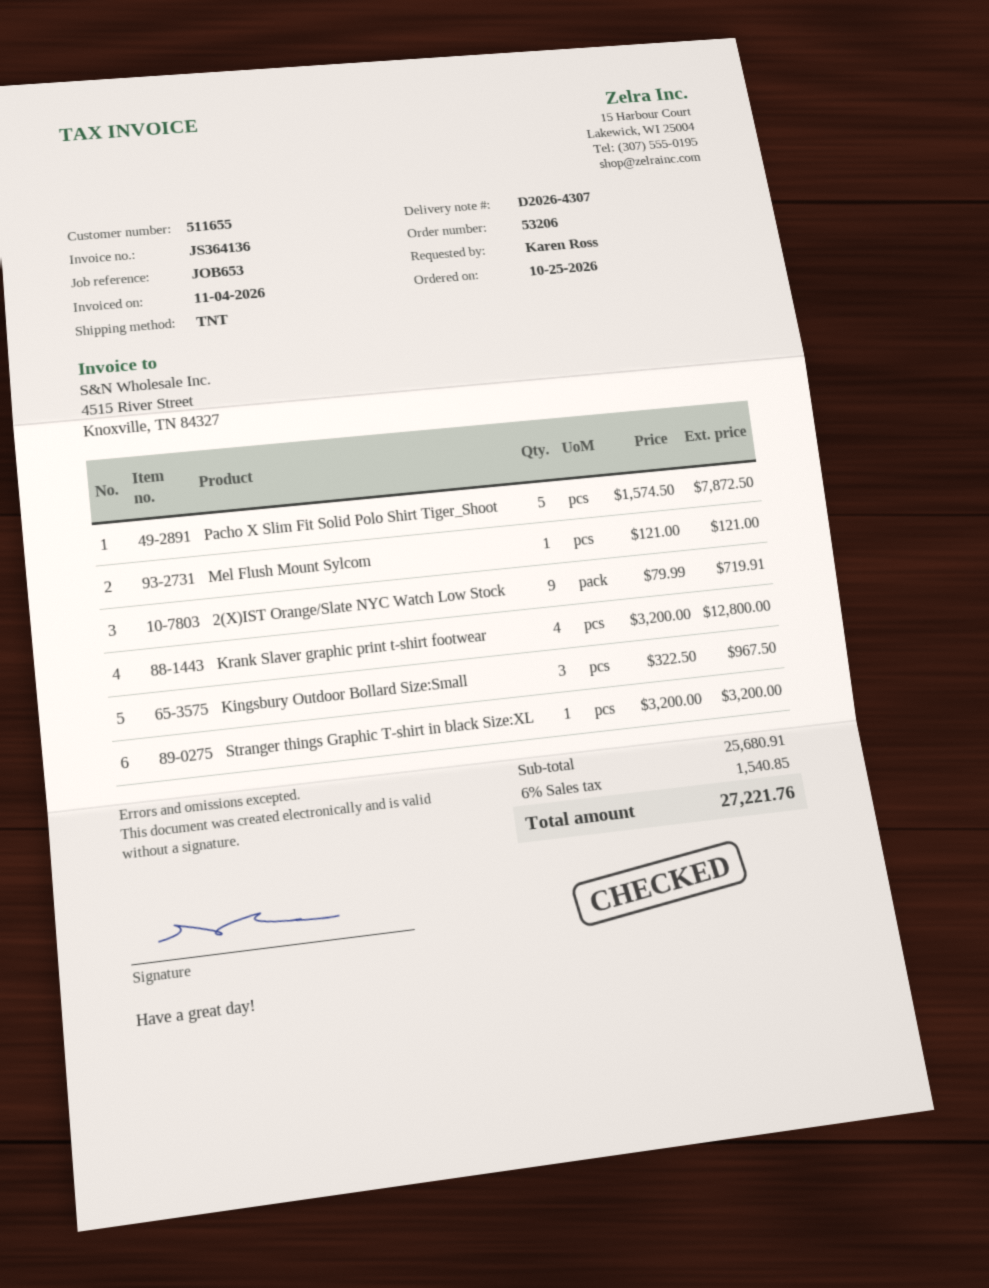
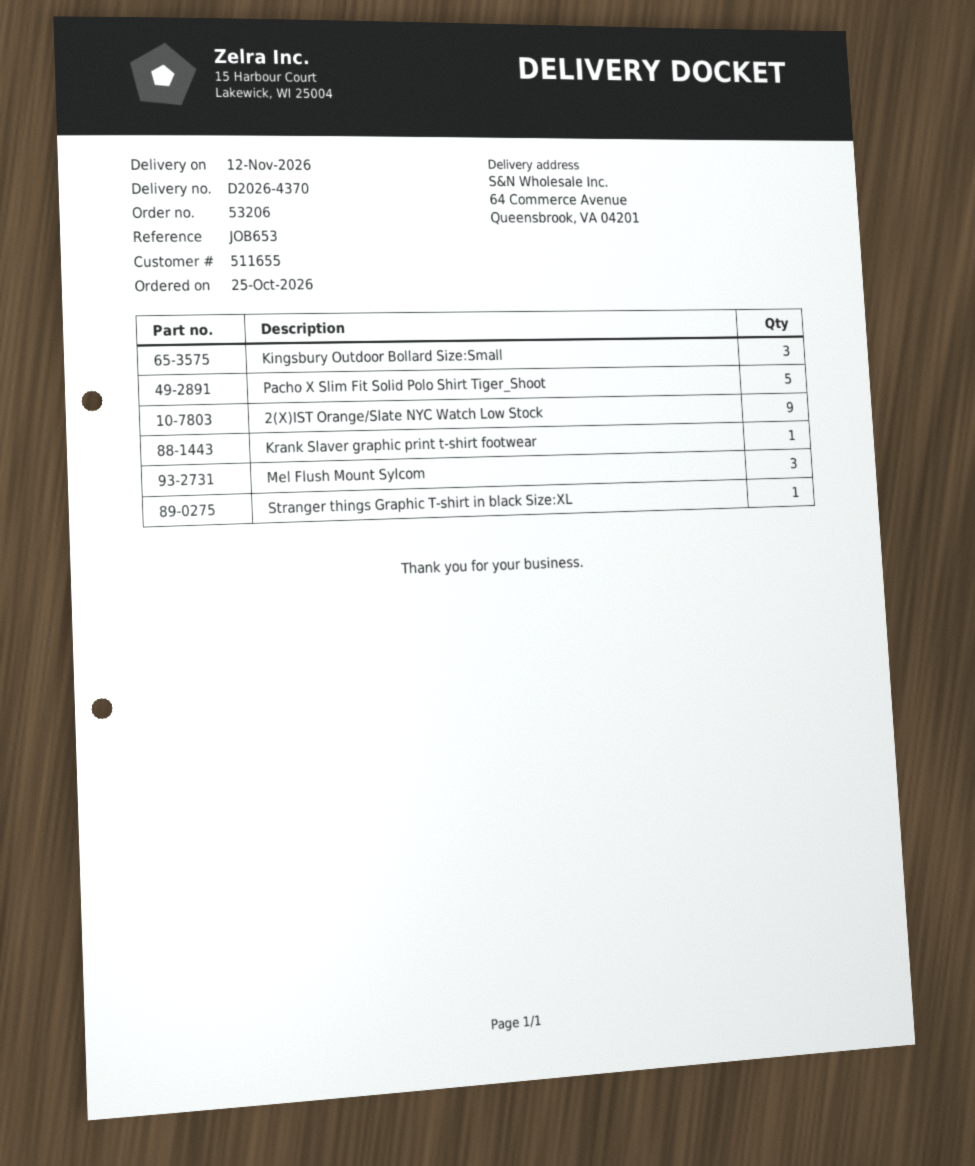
delivery note number: D2026-4307 -> D2026-4370
Mel Flush Mount Sylcom: 1 -> 3
Krank Slaver graphic print t-shirt footwear: 4 -> 1

